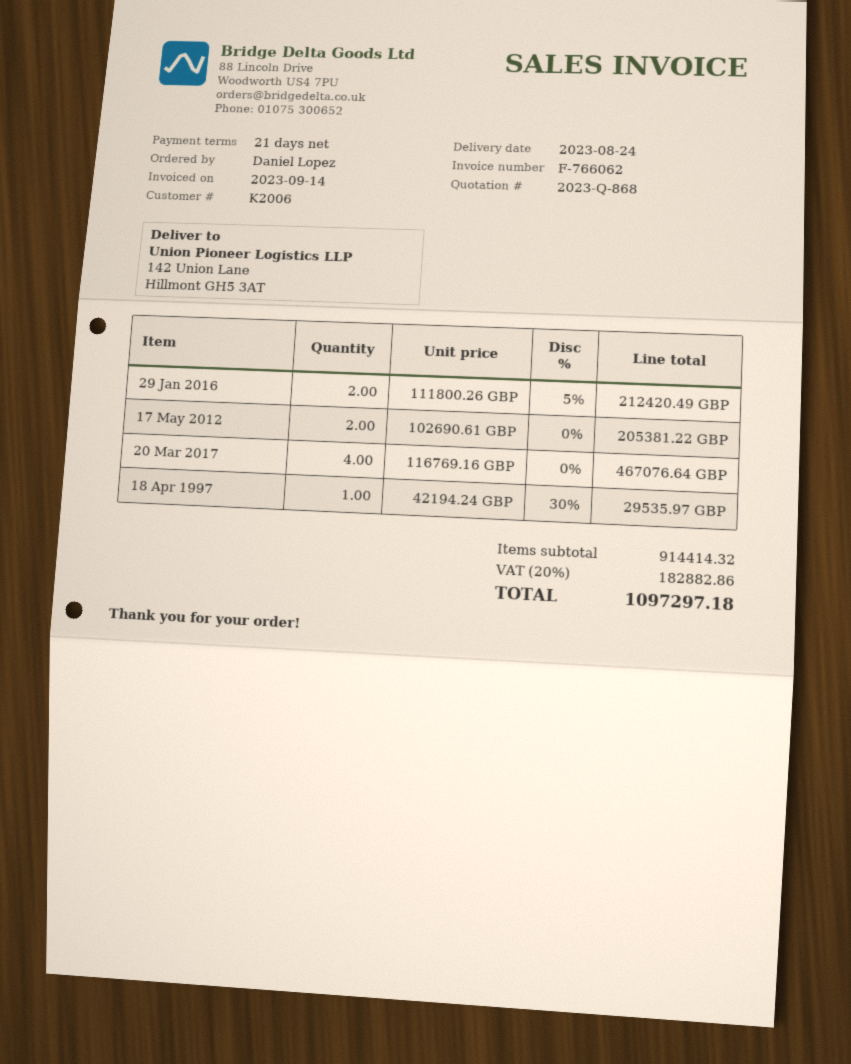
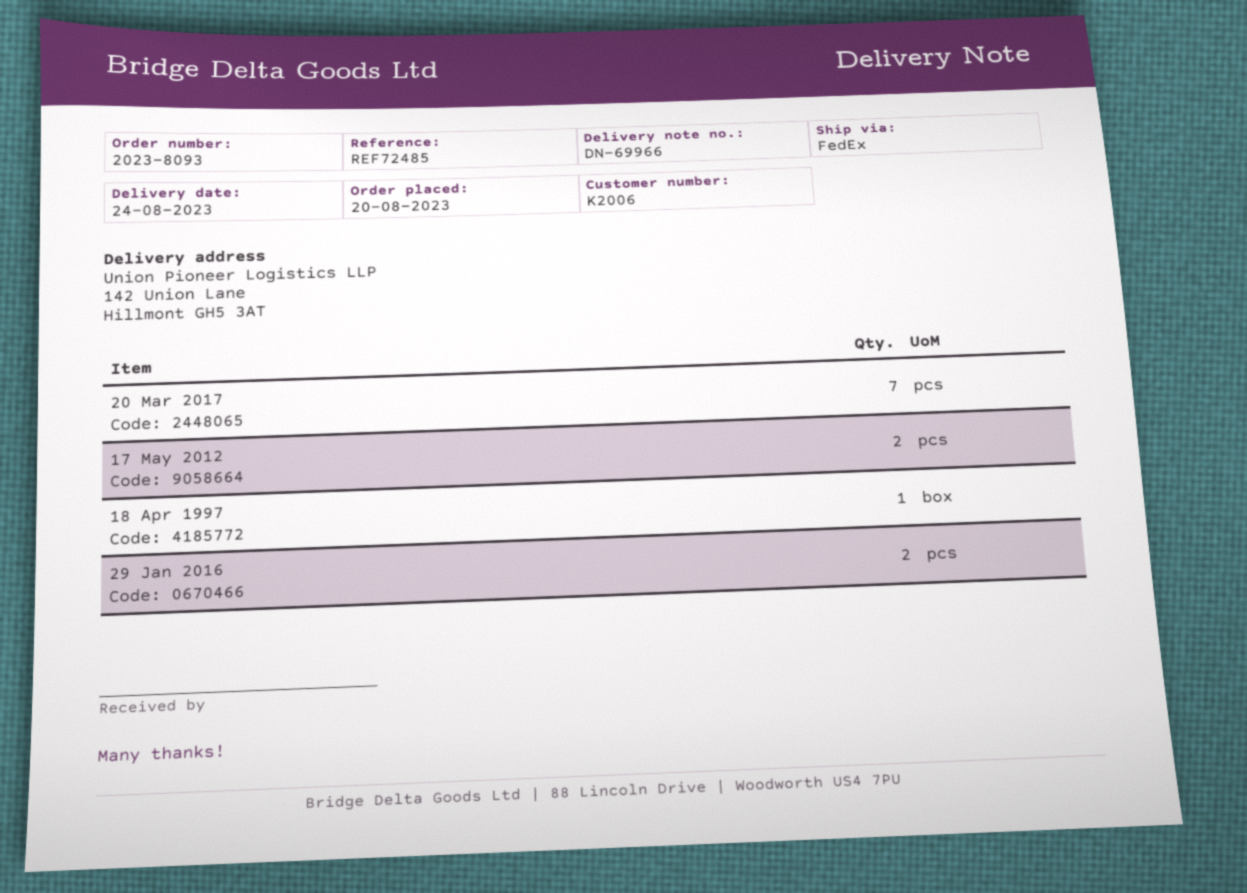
20 Mar 2017: 4 -> 7

